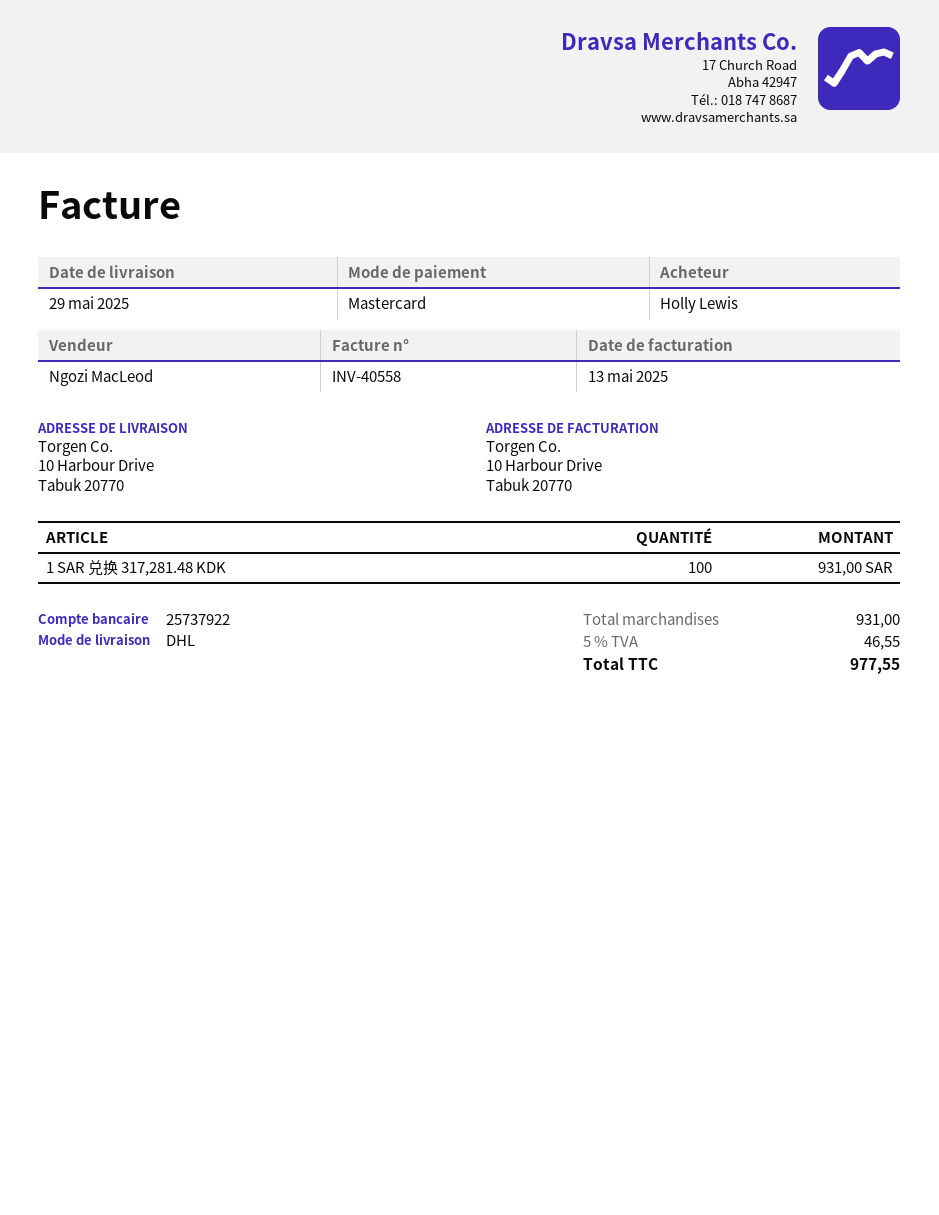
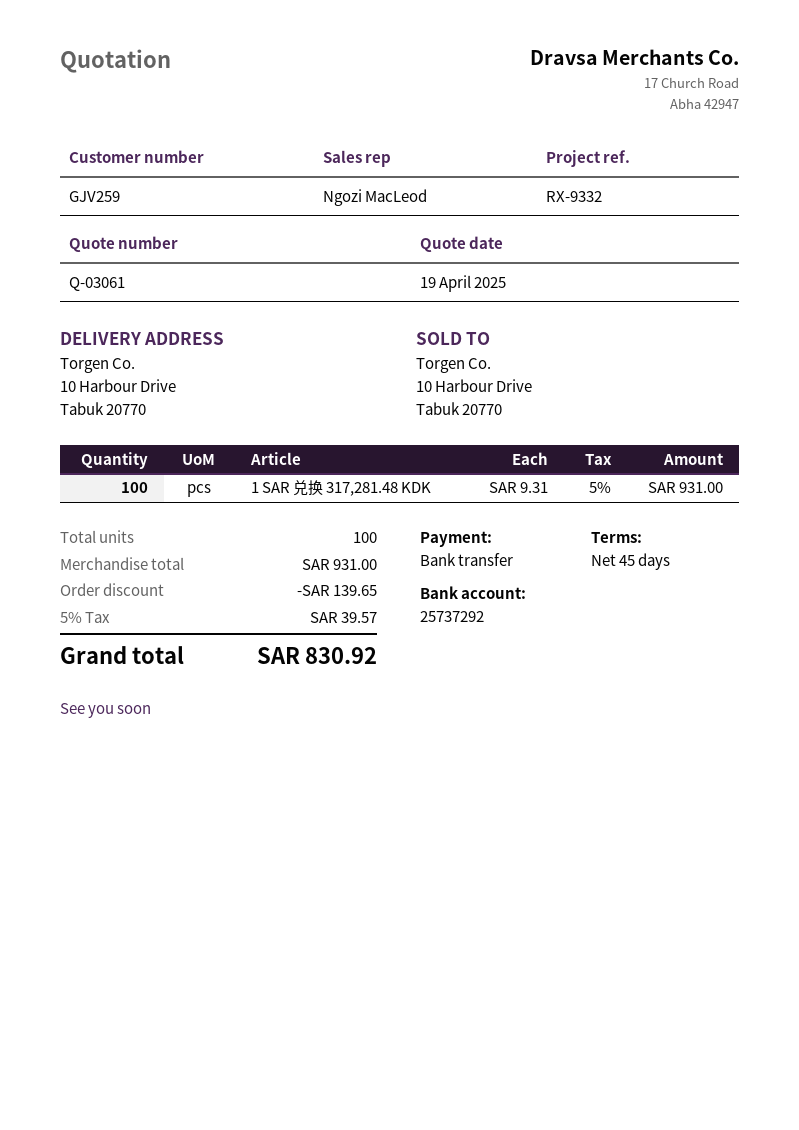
payment method: Mastercard -> bank transfer
bank account: 25737922 -> 25737292
discount: none -> 139.65
tax: 5% = 46.55 -> 5% = 39.57
total: 977.55 -> 830.92

